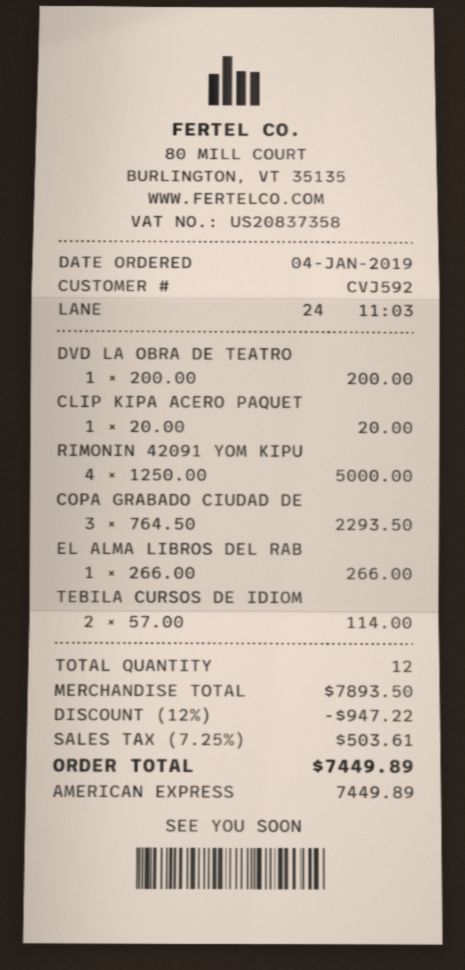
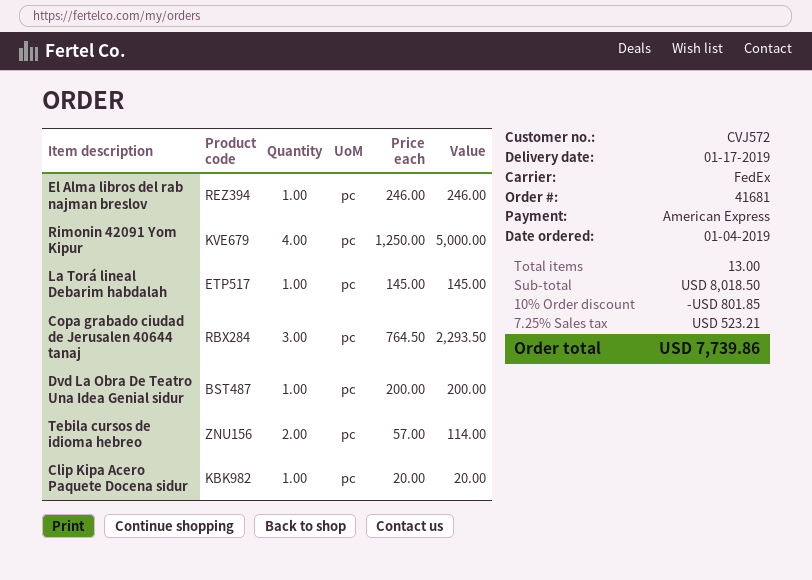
customer number: CVJ592 -> CVJ572
EL ALMA LIBROS DEL RAB: 1 x 266.00 = 266.00 -> 1 x 246.00 = 246.00
La Torá lineal Debarim habdalah: none -> 1 x 145.00 = 145.00
total quantity: 12 -> 13
subtotal: 7893.50 -> 8018.50
discount: 12% = 947.22 -> 10% = 801.85
tax: 7.25% = 503.61 -> 7.25% = 523.21
total: 7449.89 -> 7739.86

